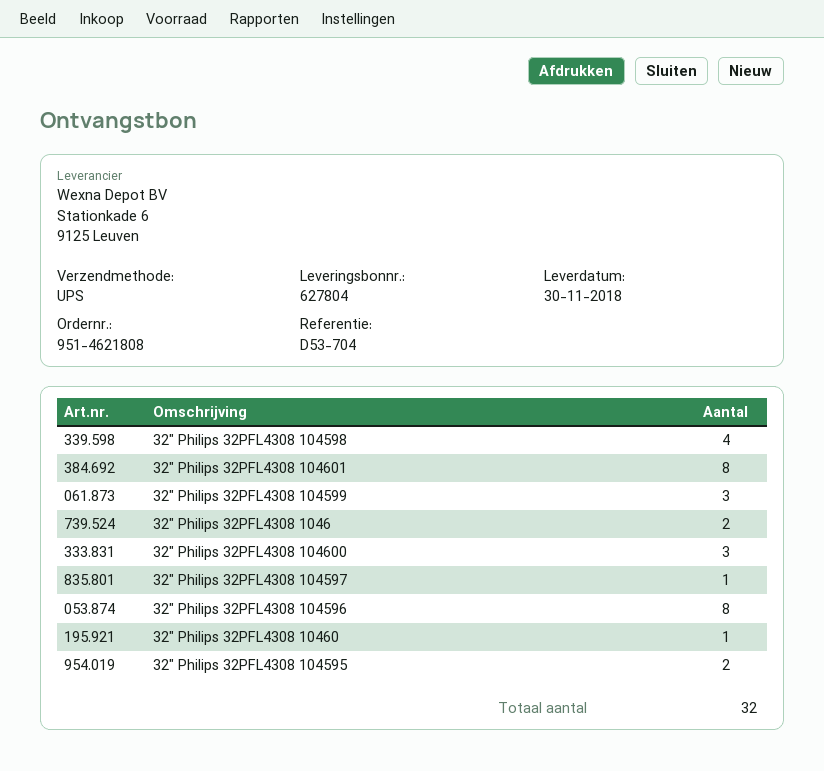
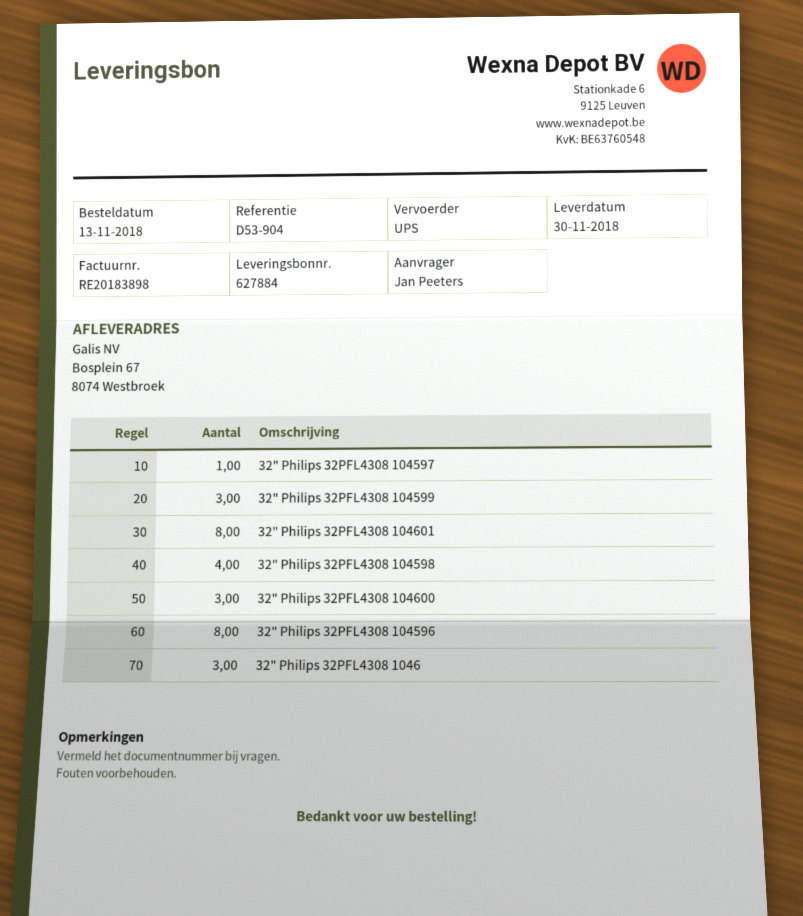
delivery note number: 627804 -> 627884
reference: D53-704 -> D53-904
32" Philips 32PFL4308 1046: 2 -> 3
32" Philips 32PFL4308 10460: 1 -> none
32" Philips 32PFL4308 104595: 2 -> none

